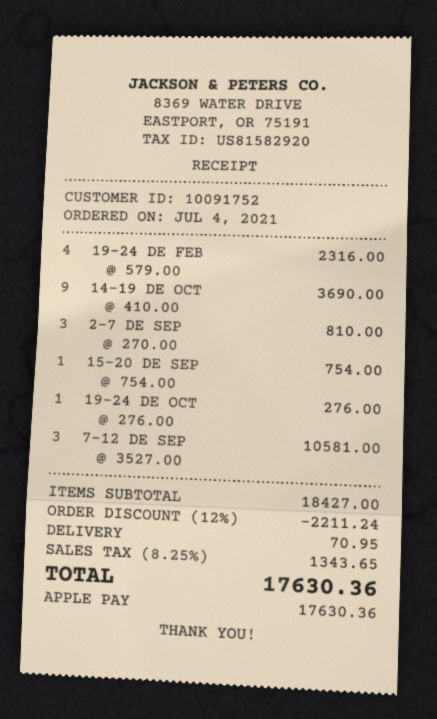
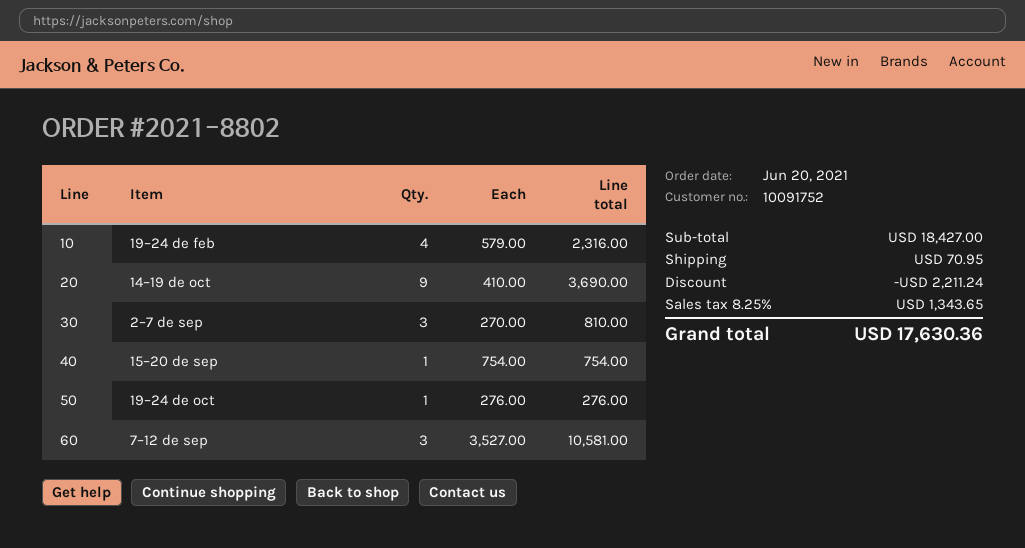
order date: 2021-07-04 -> 2021-06-20

